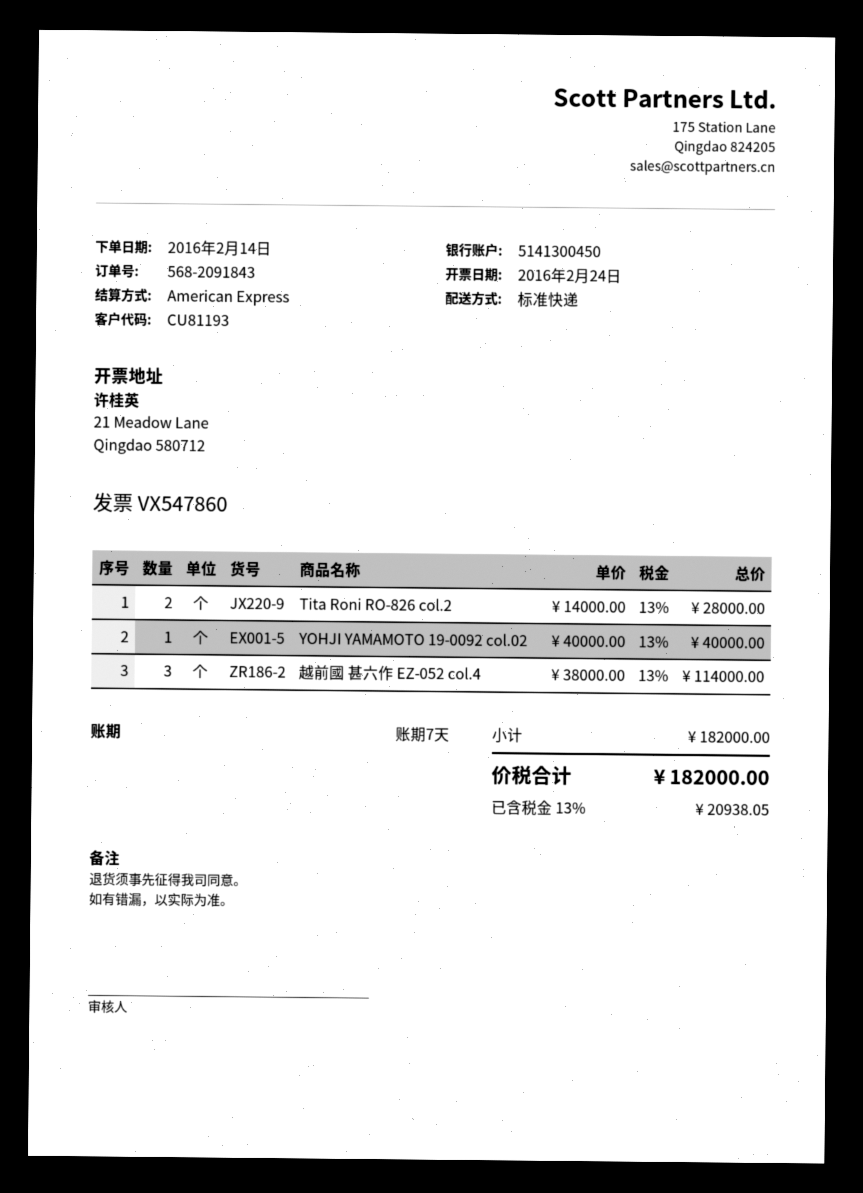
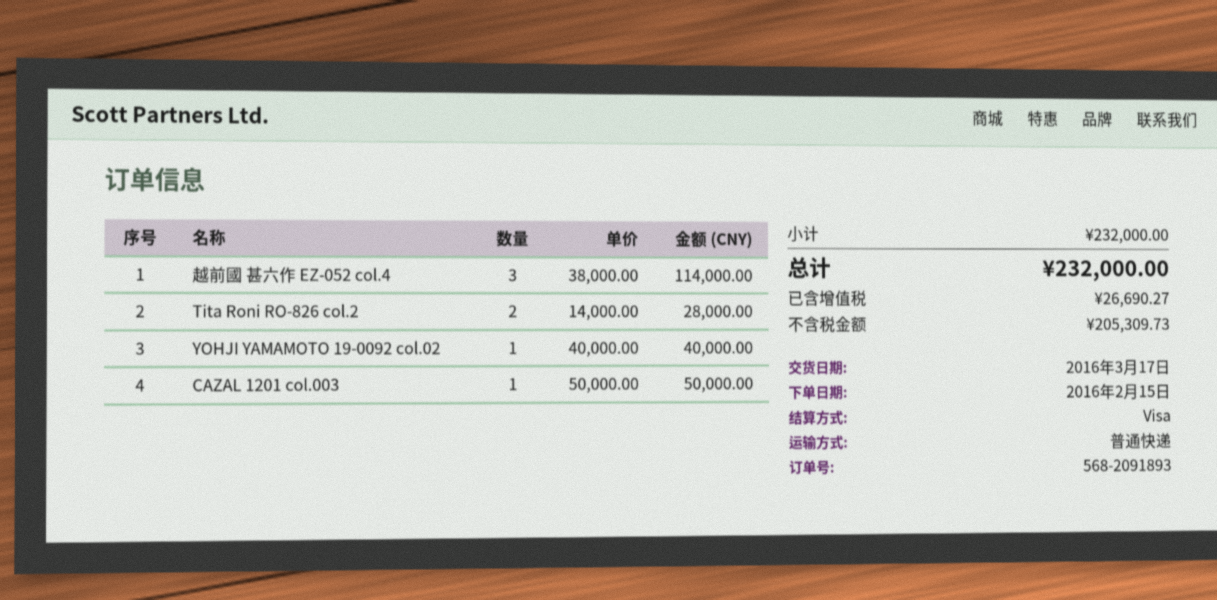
order number: 568-2091843 -> 568-2091893
order date: 2016-02-14 -> 2016-02-15
payment method: American Express -> Visa
CAZAL 1201 col.003: none -> 1 x 50000.00 = 50000.00
subtotal: 182000.00 -> 232000.00
tax: 20938.05 -> 26690.27
total: 182000.00 -> 232000.00

